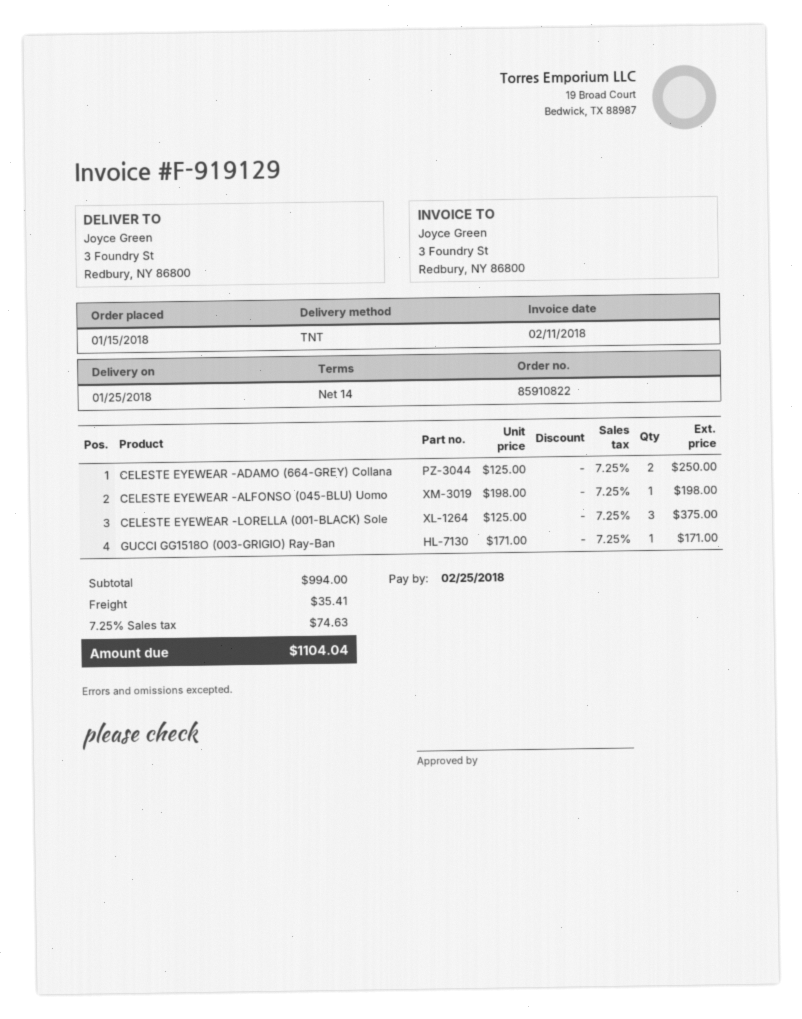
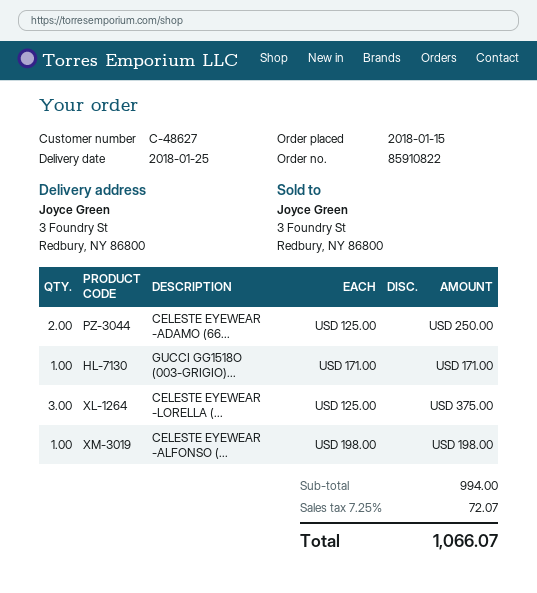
shipping: 35.41 -> none
tax: 7.25% = 74.63 -> 7.25% = 72.07
total: 1104.04 -> 1066.07

